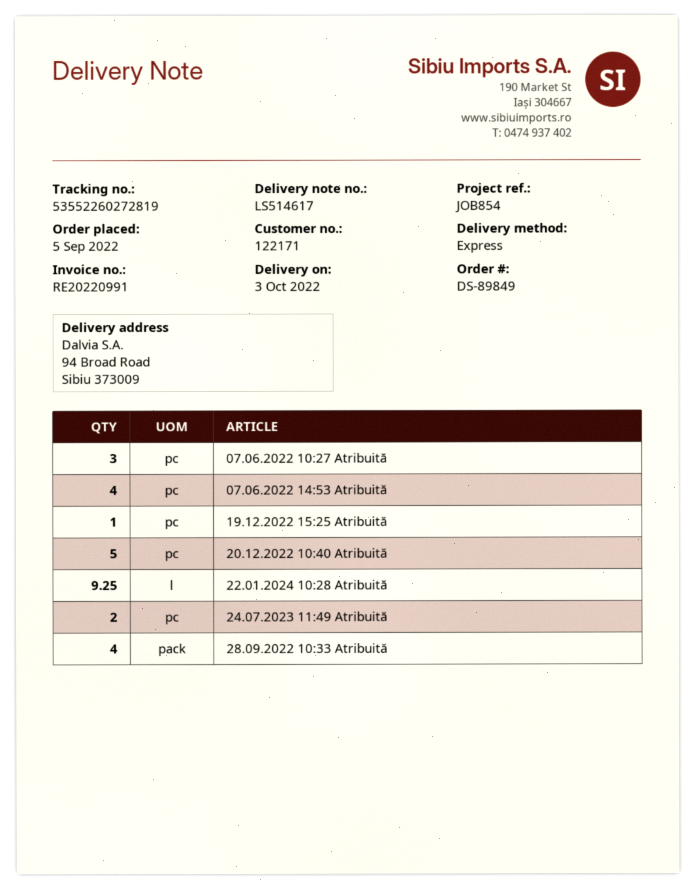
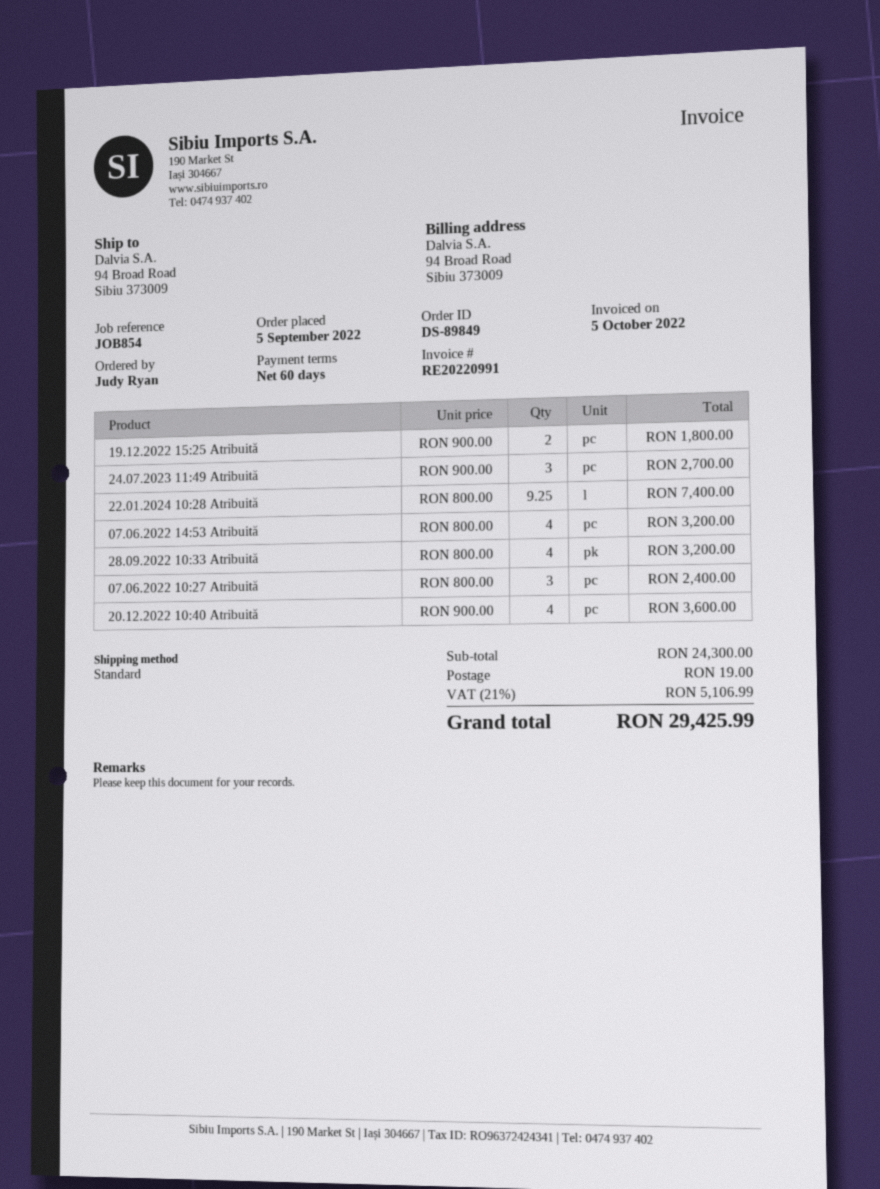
shipping method: express -> standard
19.12.2022 15:25 Atribuită: 1 -> 2
20.12.2022 10:40 Atribuită: 5 -> 4
24.07.2023 11:49 Atribuită: 2 -> 3

